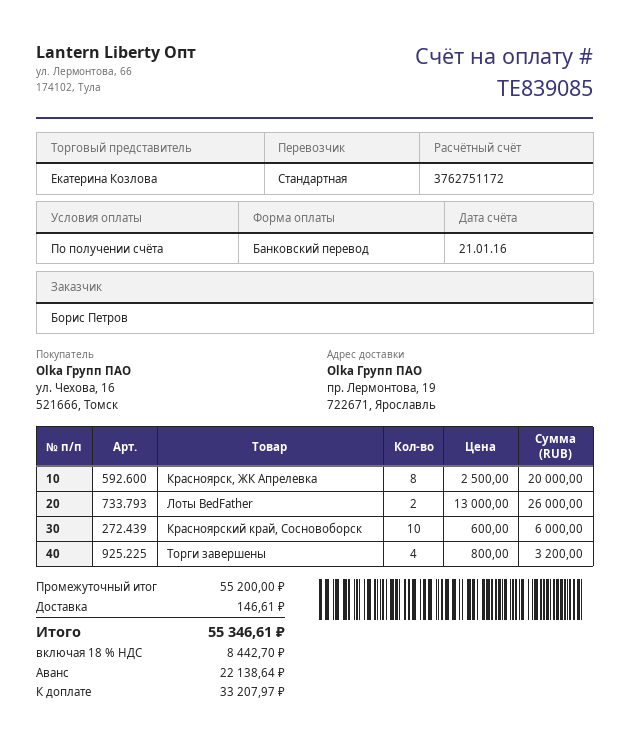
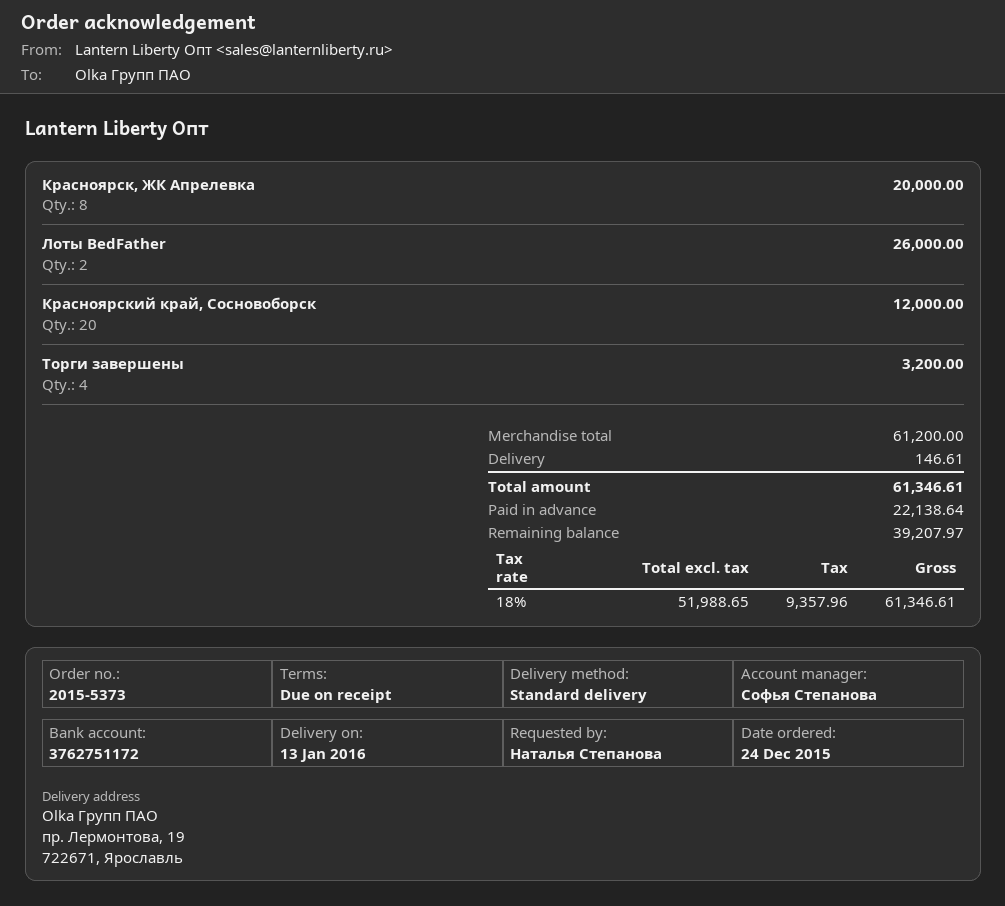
ordered by: Борис Петров -> Наталья Степанова
sales rep: Екатерина Козлова -> Софья Степанова
Красноярский край, Сосновоборск: 10 for 6000.00 -> 20 for 12000.00
subtotal: 55200.00 -> 61200.00
tax: 18% = 8442.70 -> 18% = 9357.96
total: 55346.61 -> 61346.61
balance: 33207.97 -> 39207.97

